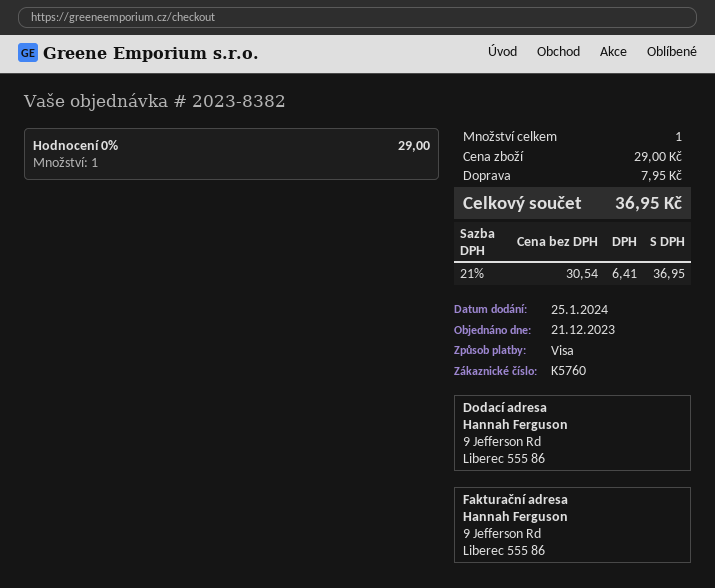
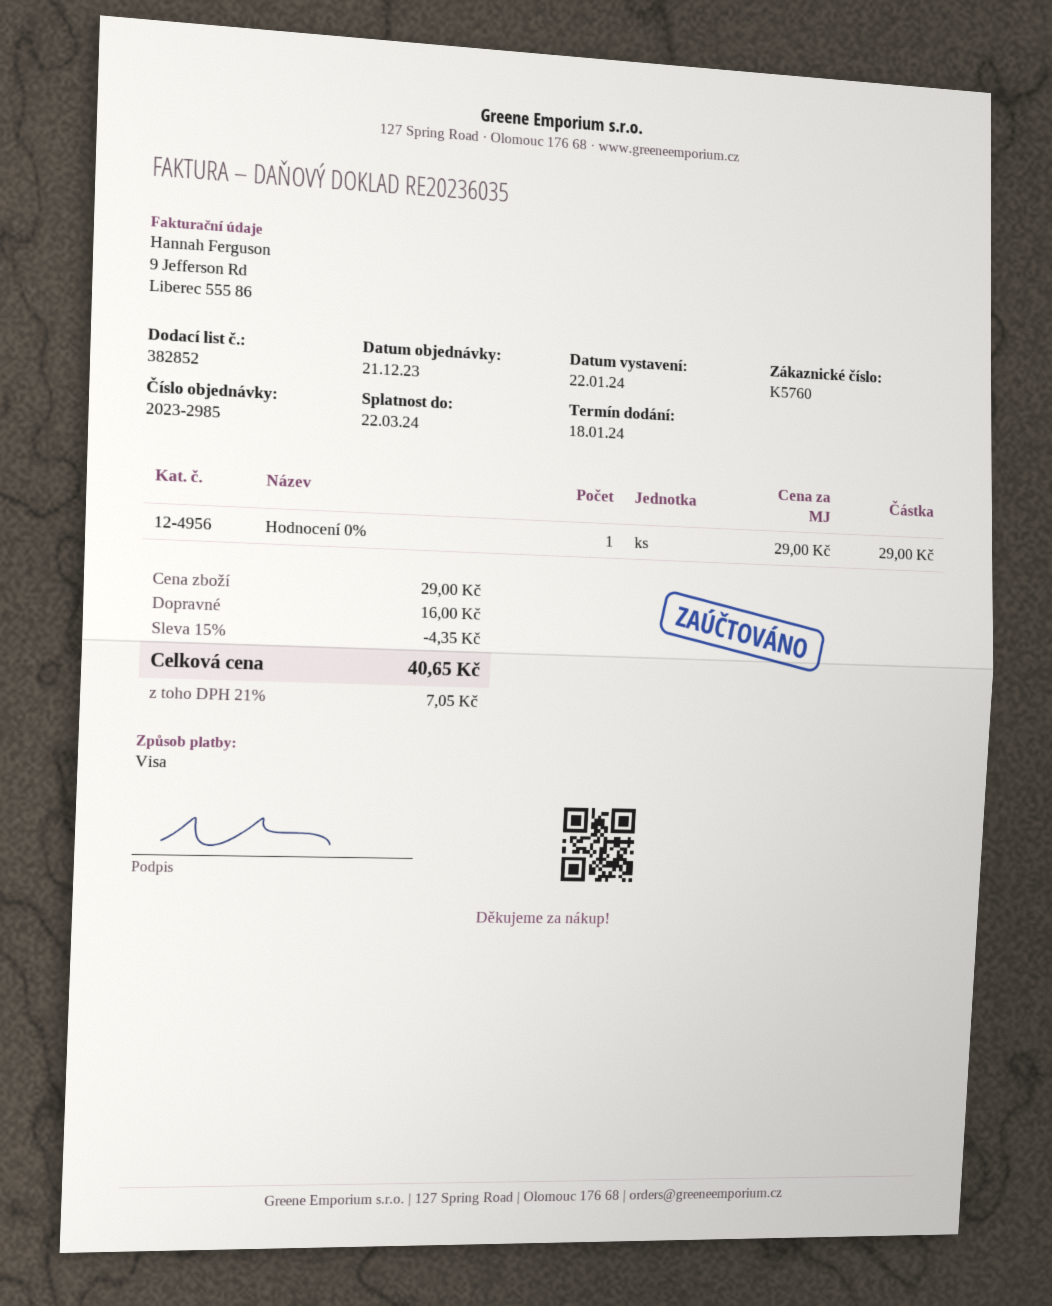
order number: 2023-8382 -> 2023-2985
delivery date: 2024-01-25 -> 2024-01-18
discount: none -> 15% = 4.35
shipping: 7.95 -> 16.00
tax: 21% = 6.41 -> 21% = 7.05
total: 36.95 -> 40.65

